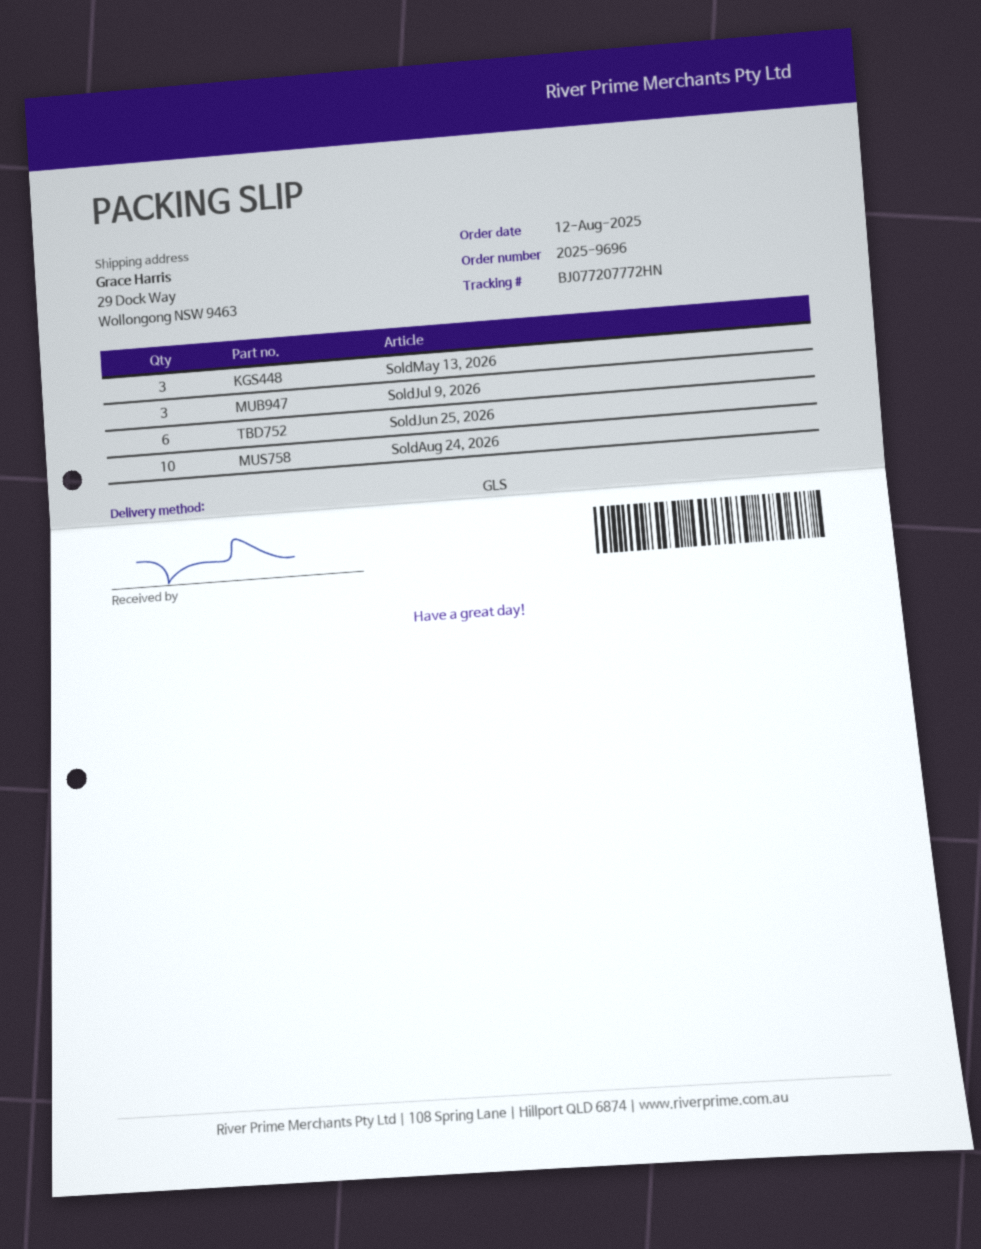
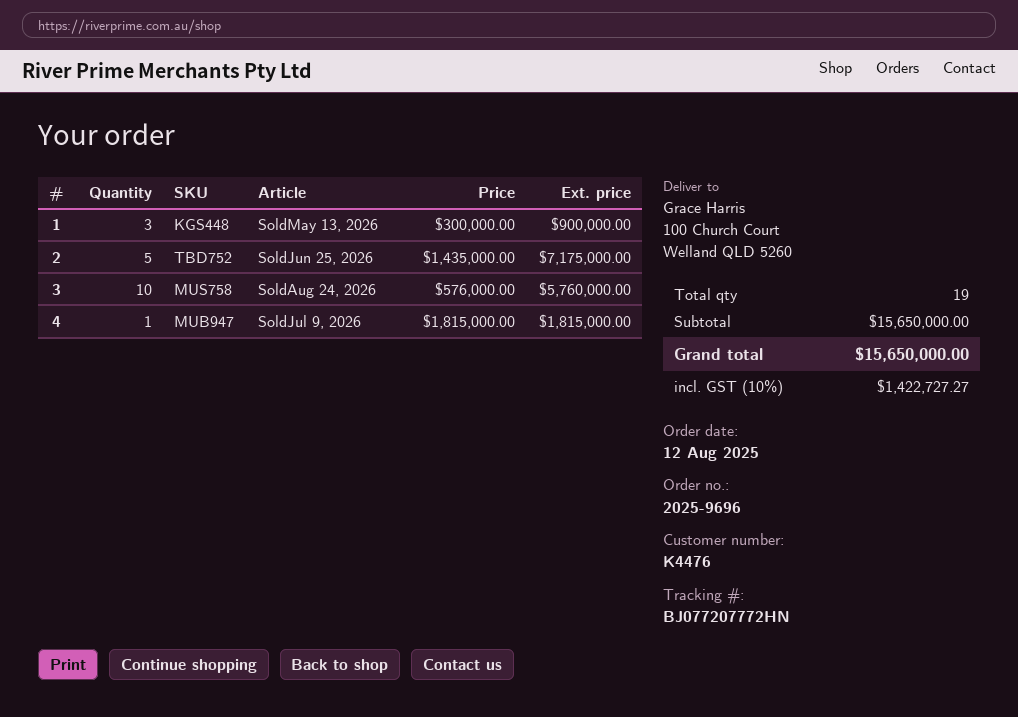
ship to: 29 Dock Way, Wollongong NSW 9463 -> 100 Church Court, Welland QLD 5260
SoldJul 9, 2026: 3 -> 1
SoldJun 25, 2026: 6 -> 5

